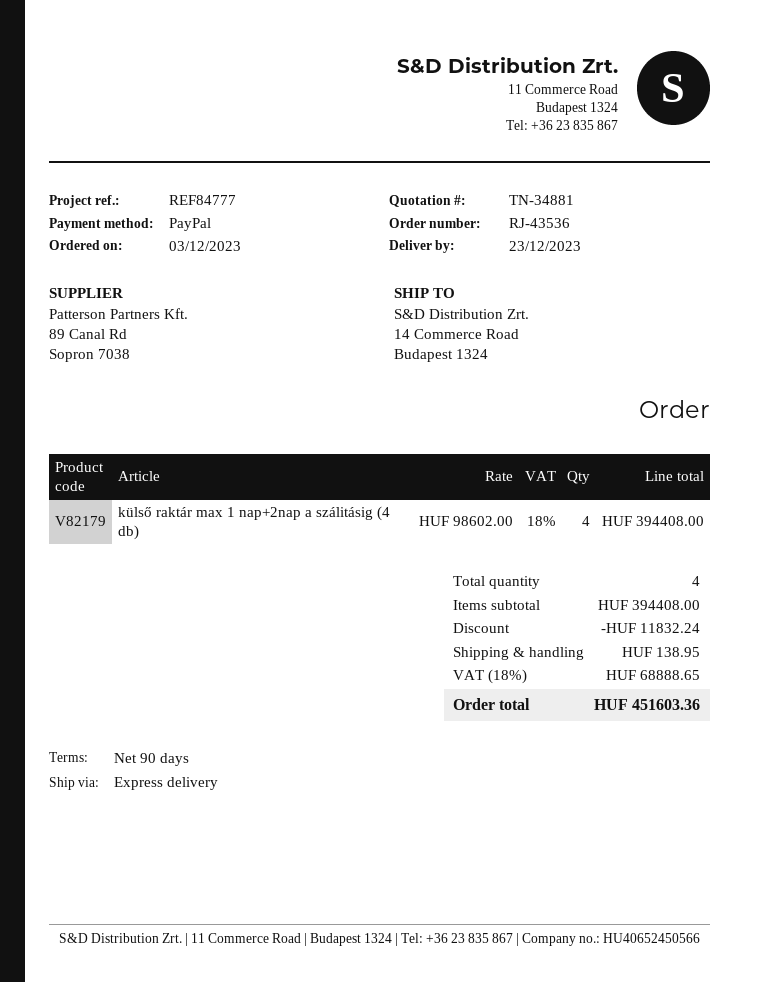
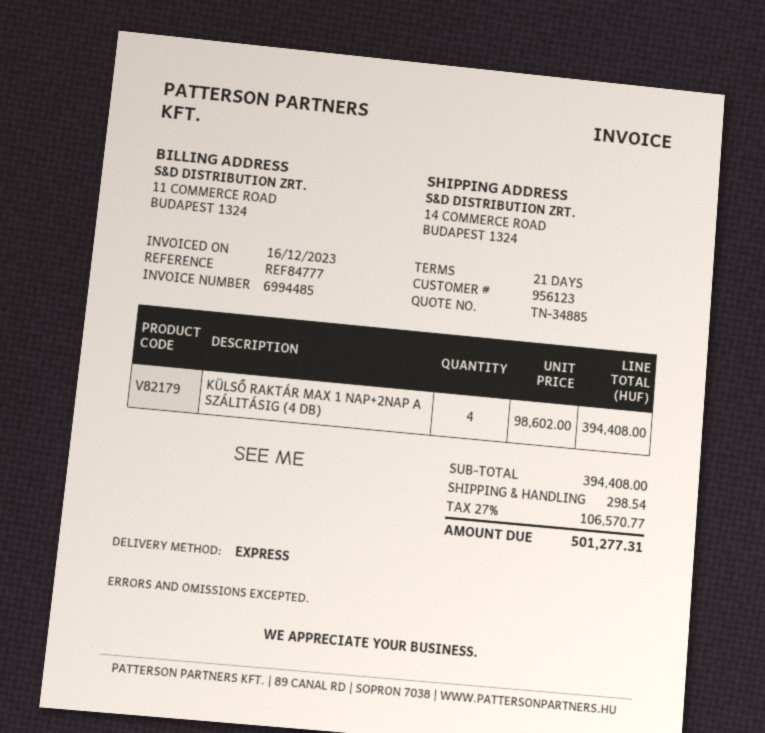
quote number: TN-34881 -> TN-34885
payment terms: 90 days -> 21 days
discount: 11832.24 -> none
shipping: 138.95 -> 298.54
tax: 18% = 68888.65 -> 27% = 106570.77
total: 451603.36 -> 501277.31

